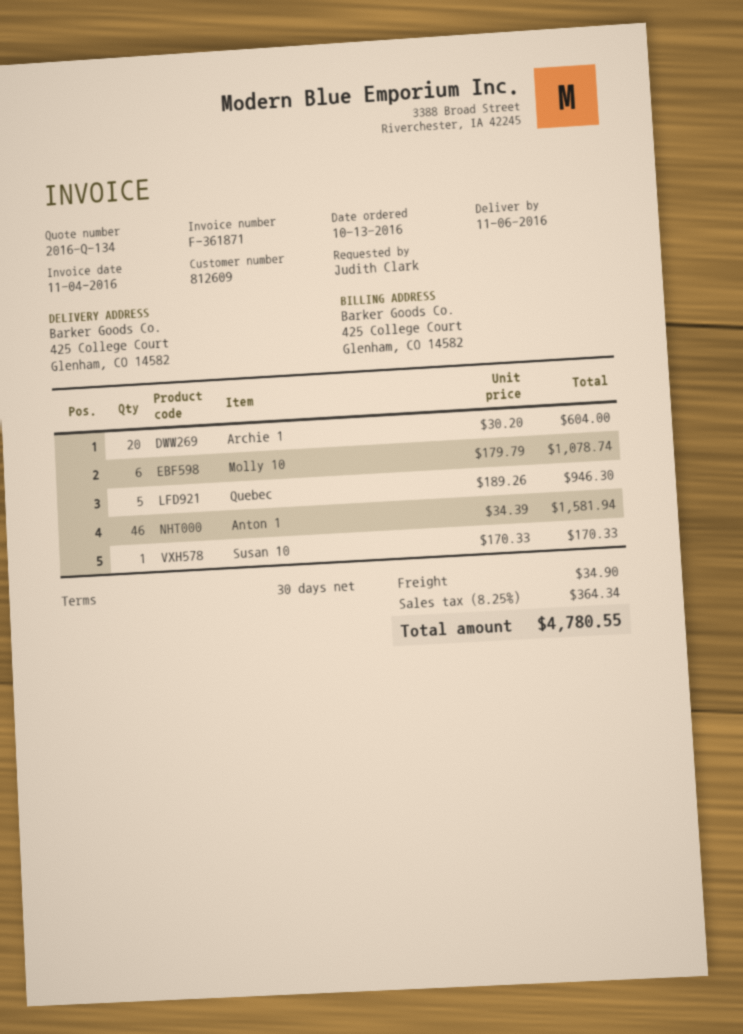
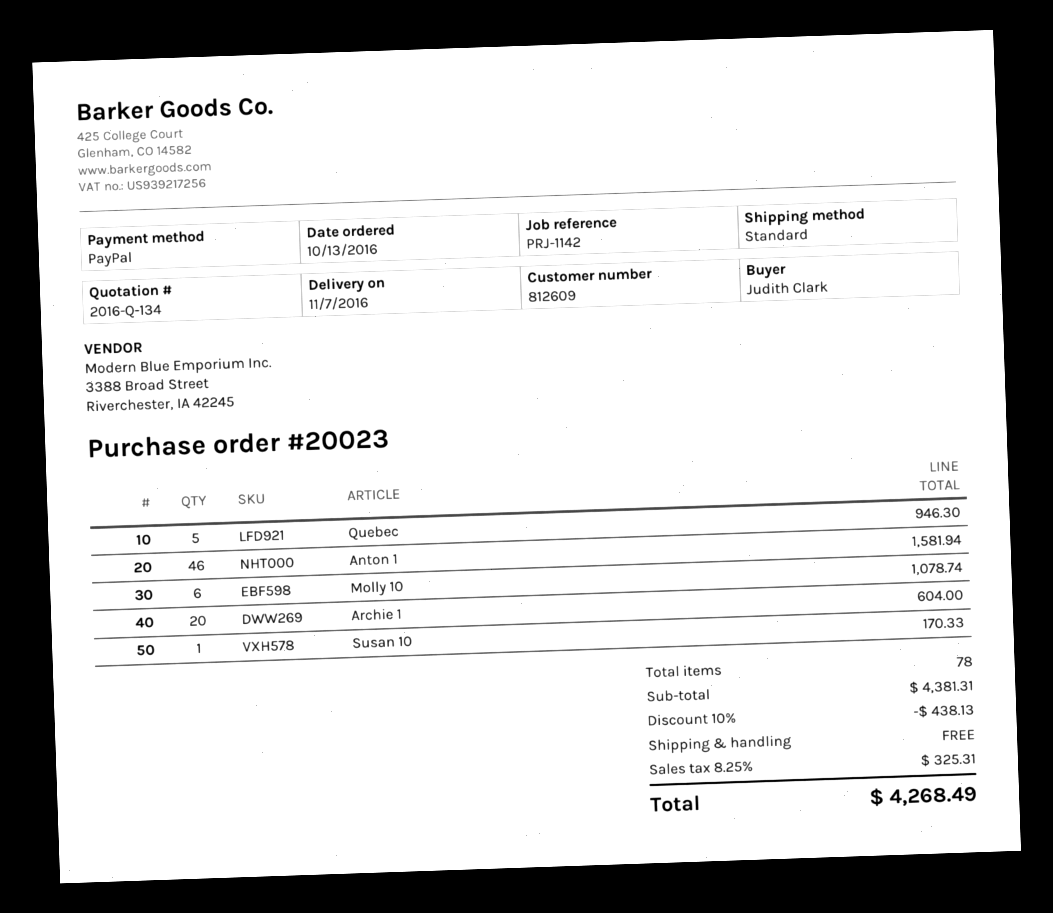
delivery date: 2016-11-06 -> 2016-11-07
discount: none -> 10% = 438.13
shipping: 34.90 -> 0.00
tax: 8.25% = 364.34 -> 8.25% = 325.31
total: 4780.55 -> 4268.49

